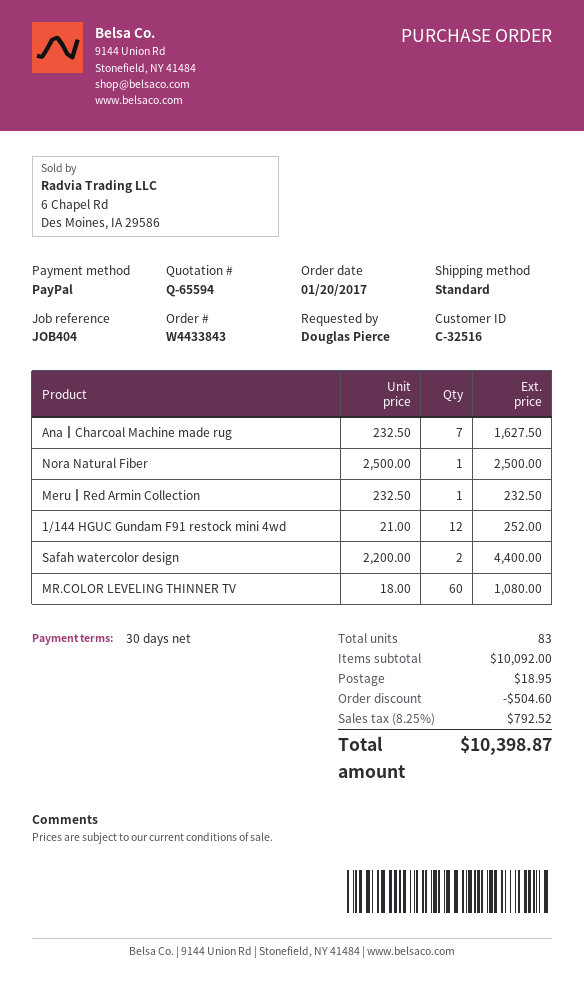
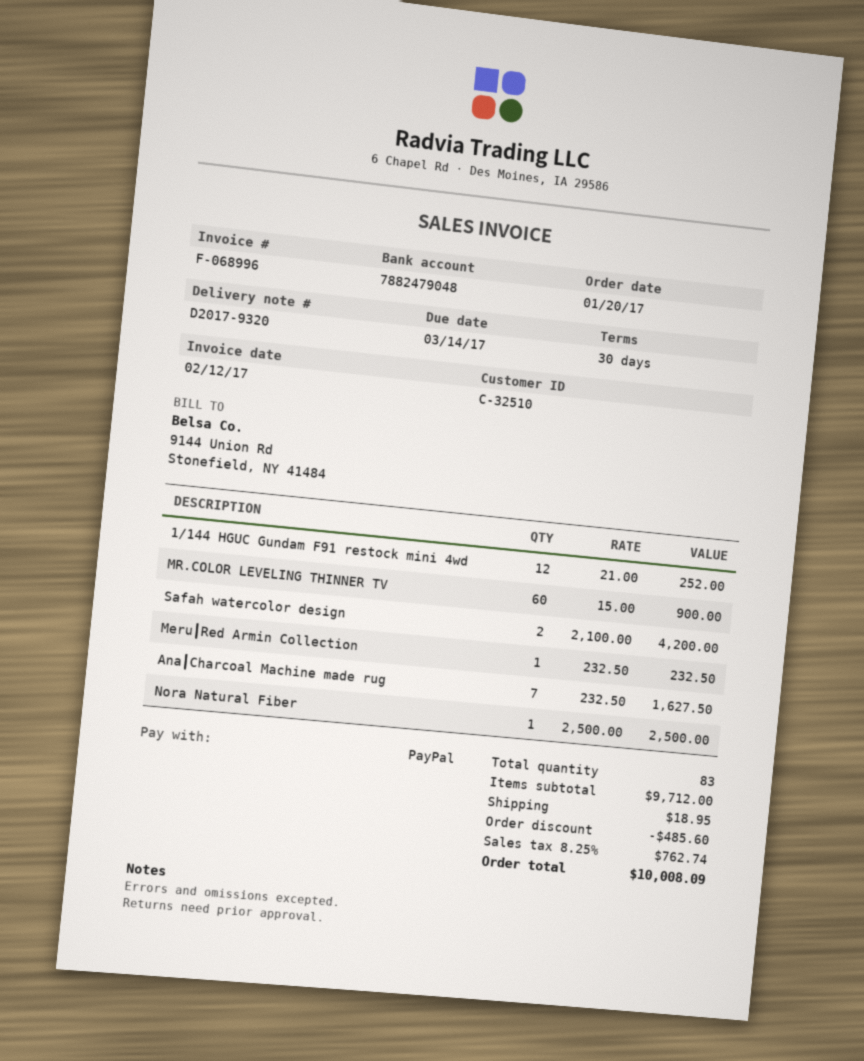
customer number: C-32516 -> C-32510
Safah watercolor design: 2 x 2200.00 = 4400.00 -> 2 x 2100.00 = 4200.00
MR.COLOR LEVELING THINNER TV: 60 x 18.00 = 1080.00 -> 60 x 15.00 = 900.00
subtotal: 10092.00 -> 9712.00
discount: 504.60 -> 485.60
tax: 8.25% = 792.52 -> 8.25% = 762.74
total: 10398.87 -> 10008.09

